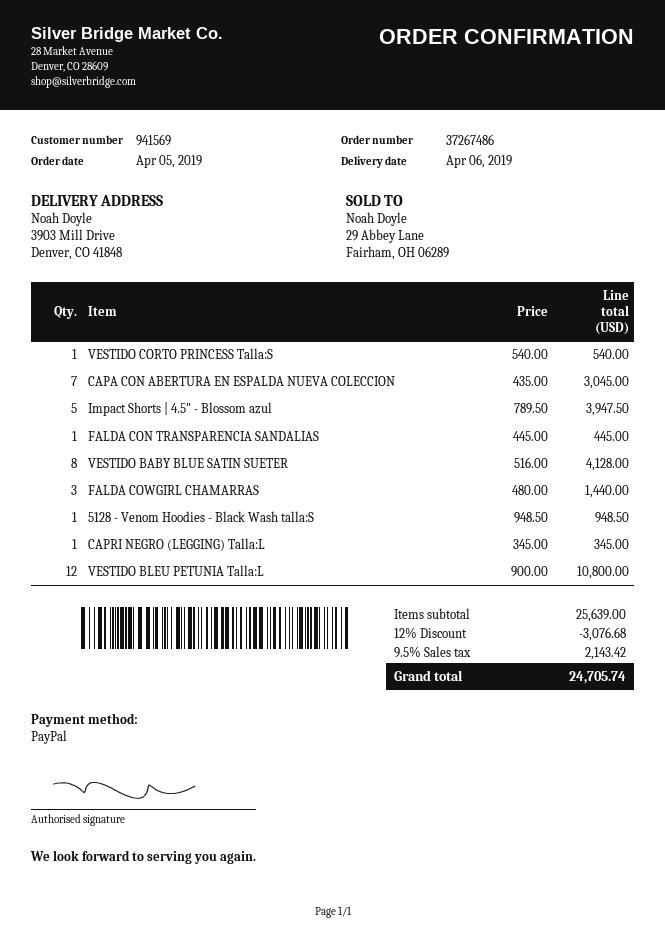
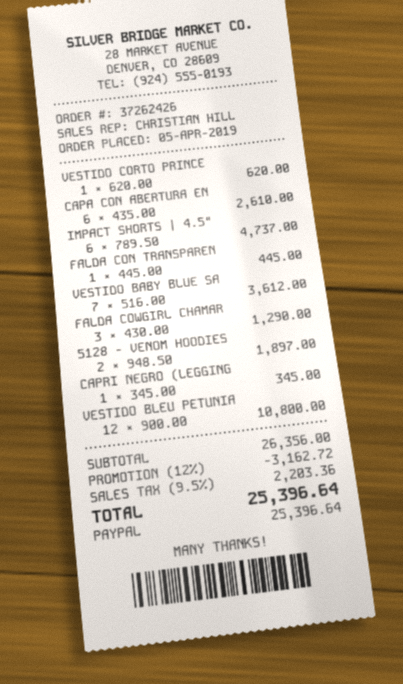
order number: 37267486 -> 37262426
VESTIDO CORTO PRINCESS Talla:S: 1 x 540.00 = 540.00 -> 1 x 620.00 = 620.00
CAPA CON ABERTURA EN ESPALDA NUEVA COLECCION: 7 x 435.00 = 3045.00 -> 6 x 435.00 = 2610.00
Impact Shorts | 4.5" - Blossom azul: 5 x 789.50 = 3947.50 -> 6 x 789.50 = 4737.00
VESTIDO BABY BLUE SATIN SUETER: 8 x 516.00 = 4128.00 -> 7 x 516.00 = 3612.00
FALDA COWGIRL CHAMARRAS: 3 x 480.00 = 1440.00 -> 3 x 430.00 = 1290.00
5128 - Venom Hoodies - Black Wash talla:S: 1 x 948.50 = 948.50 -> 2 x 948.50 = 1897.00
subtotal: 25639.00 -> 26356.00
discount: 12% = 3076.68 -> 12% = 3162.72
tax: 9.5% = 2143.42 -> 9.5% = 2203.36
total: 24705.74 -> 25396.64

